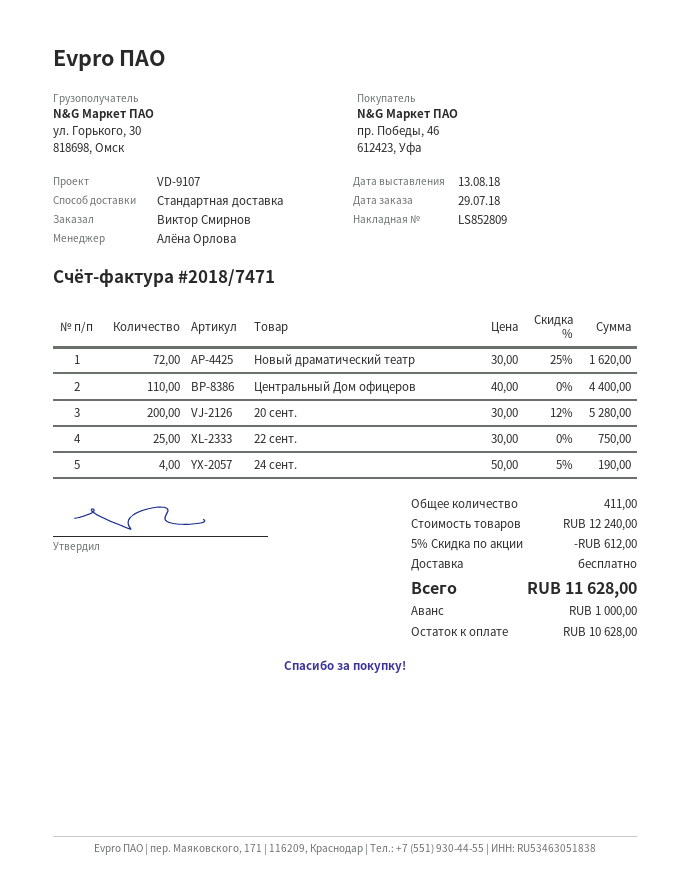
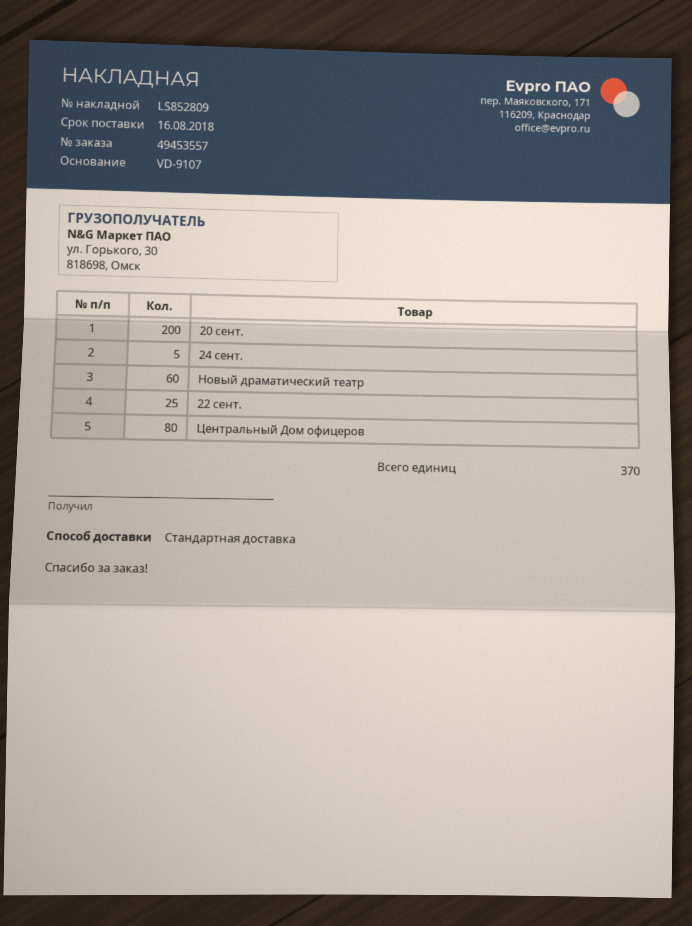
Новый драматический театр: 72 -> 60
Центральный Дом офицеров: 110 -> 80
24 сент.: 4 -> 5
total quantity: 411 -> 370

